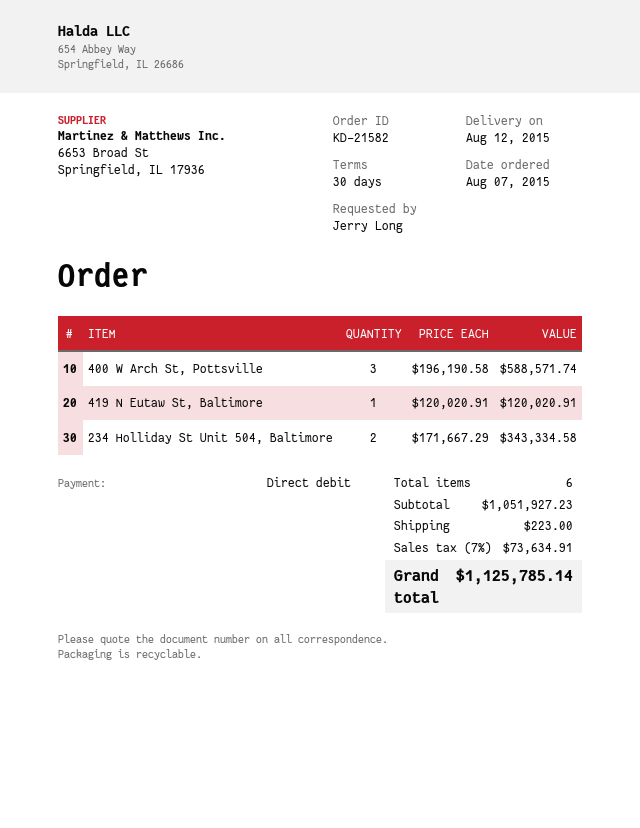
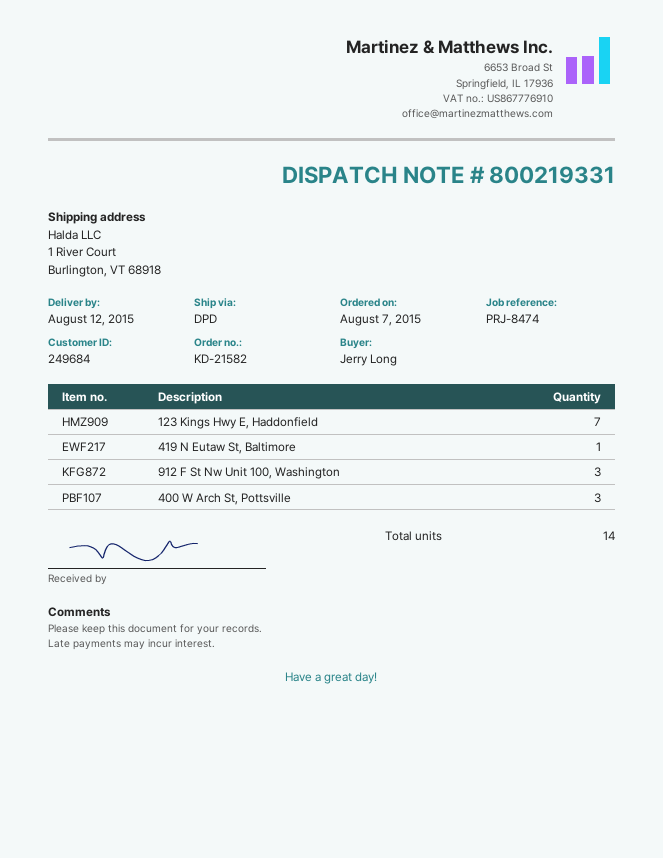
234 Holliday St Unit 504, Baltimore: 2 -> none
123 Kings Hwy E, Haddonfield: none -> 7
912 F St Nw Unit 100, Washington: none -> 3
total quantity: 6 -> 14

